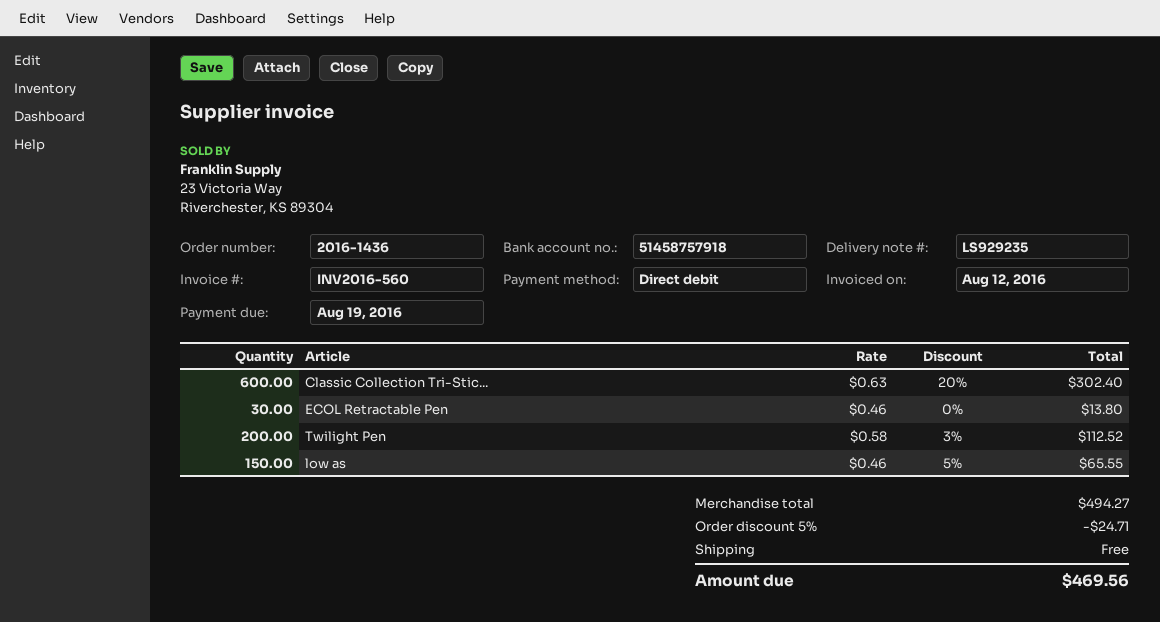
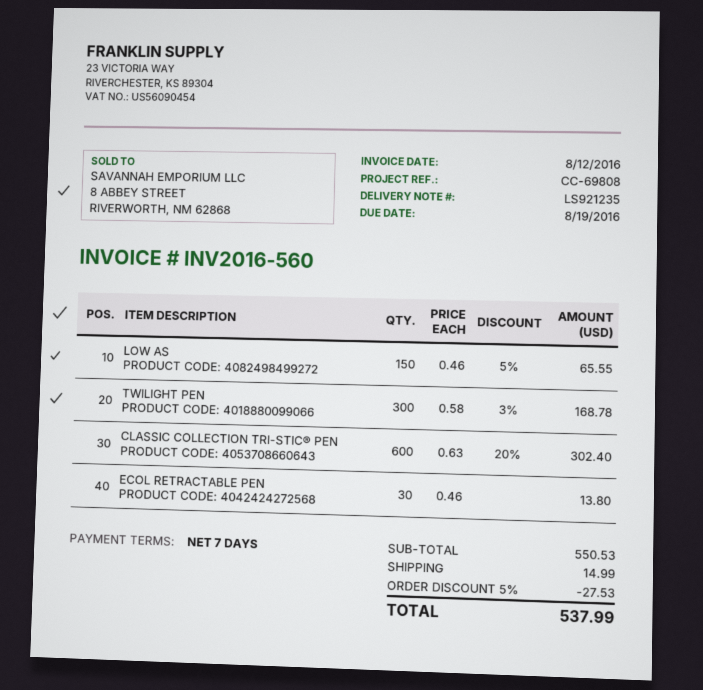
delivery note number: LS929235 -> LS921235
Twilight Pen: 200 x 0.58 - 3% = 112.52 -> 300 x 0.58 - 3% = 168.78
subtotal: 494.27 -> 550.53
discount: 5% = 24.71 -> 5% = 27.53
shipping: 0.00 -> 14.99
total: 469.56 -> 537.99

